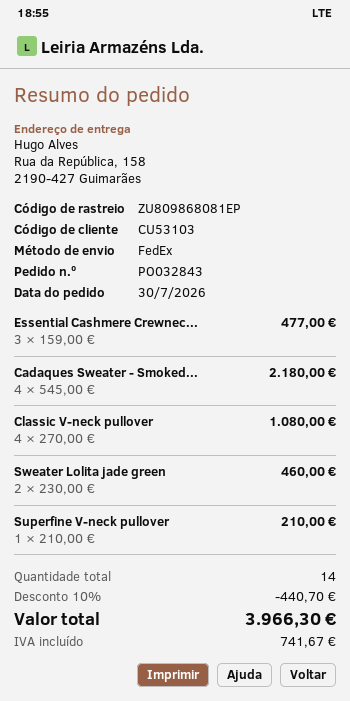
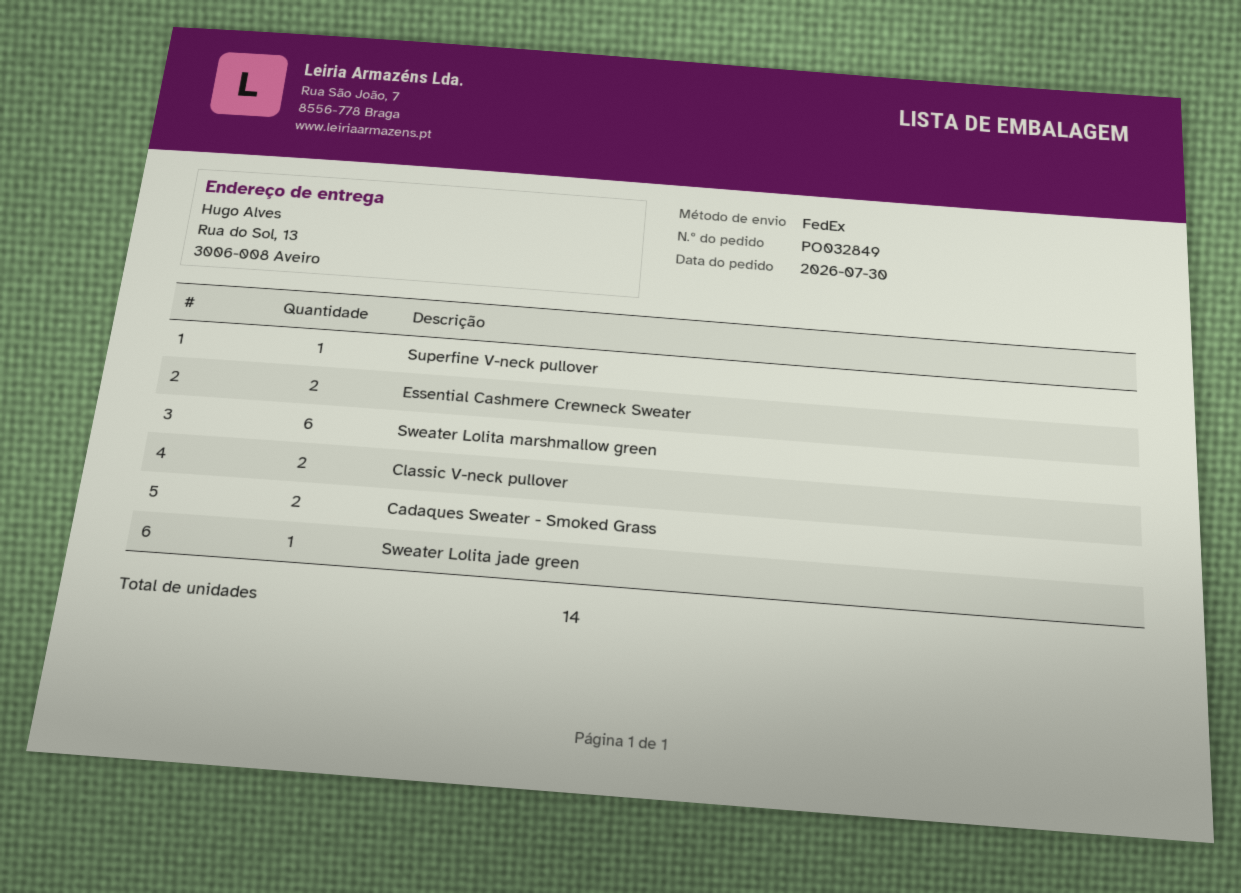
order number: PO032843 -> PO032849
ship to: Rua da República, 158, 2190-427 Guimarães -> Rua do Sol, 13, 3006-008 Aveiro
Essential Cashmere Crewnec...: 3 -> 2
Cadaques Sweater - Smoked...: 4 -> 2
Classic V-neck pullover: 4 -> 2
Sweater Lolita jade green: 2 -> 1
Sweater Lolita marshmallow green: none -> 6

